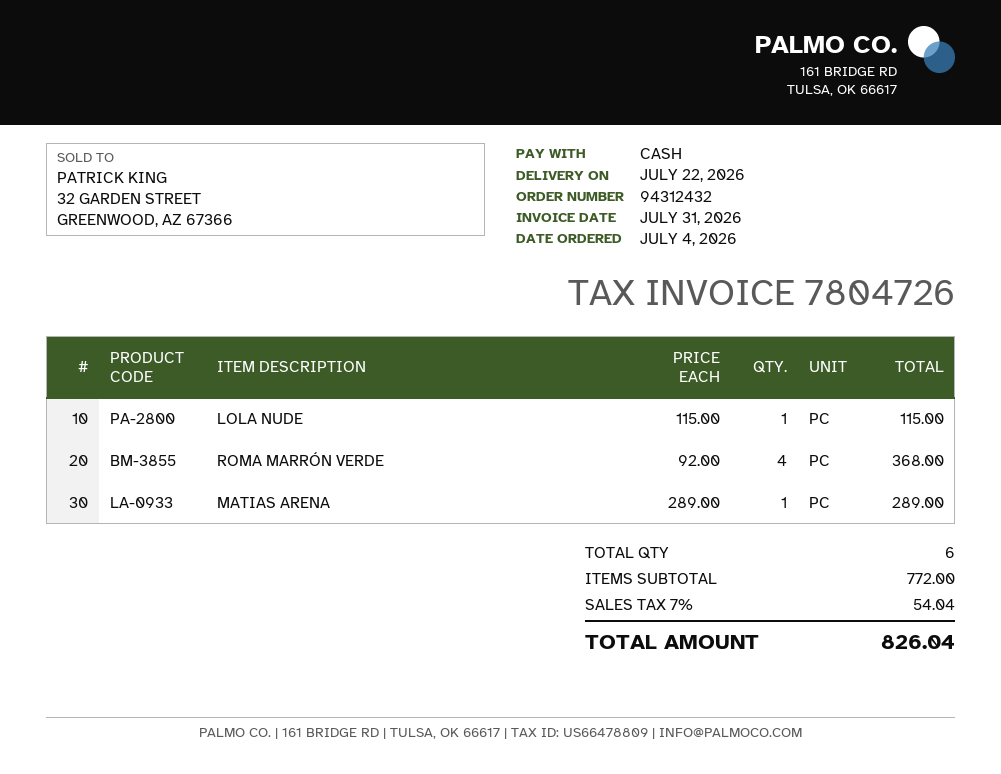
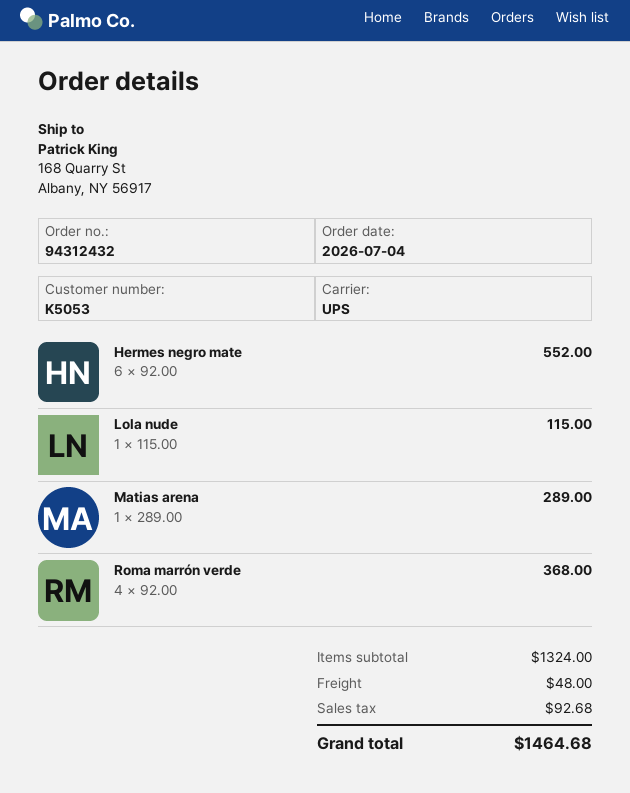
Hermes negro mate: none -> 6 x 92.00 = 552.00
subtotal: 772.00 -> 1324.00
shipping: none -> 48.00
tax: 54.04 -> 92.68
total: 826.04 -> 1464.68

